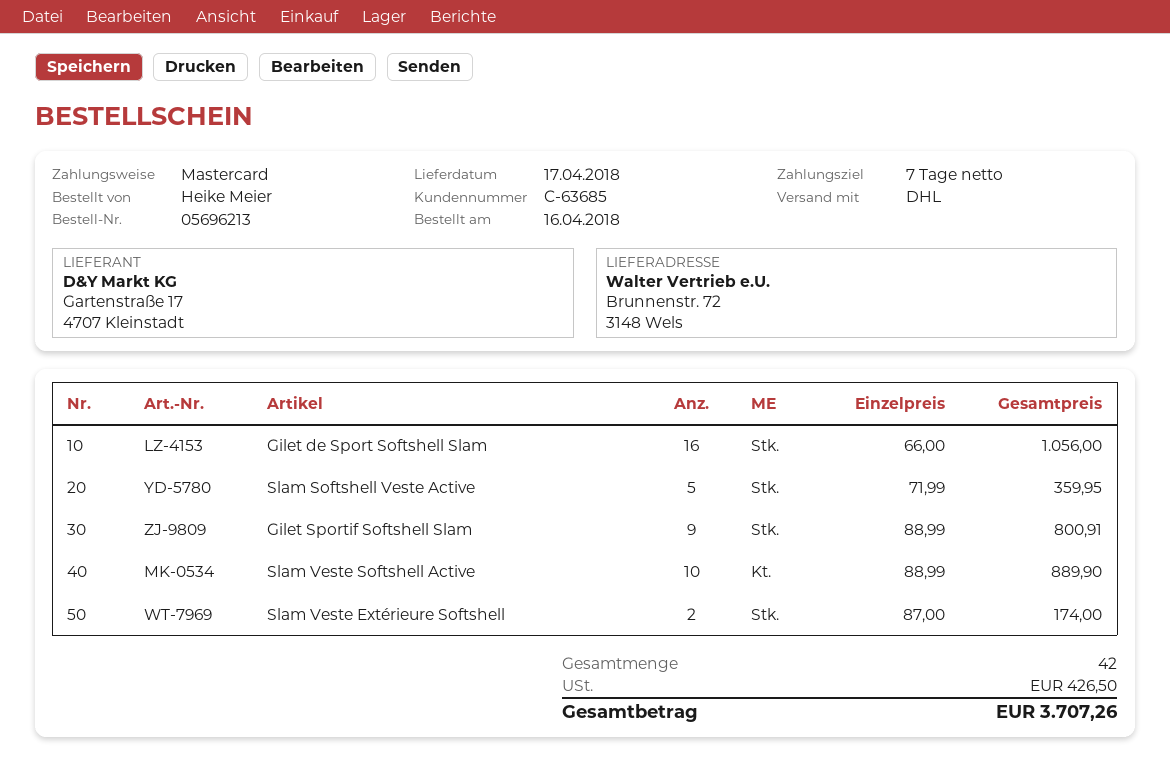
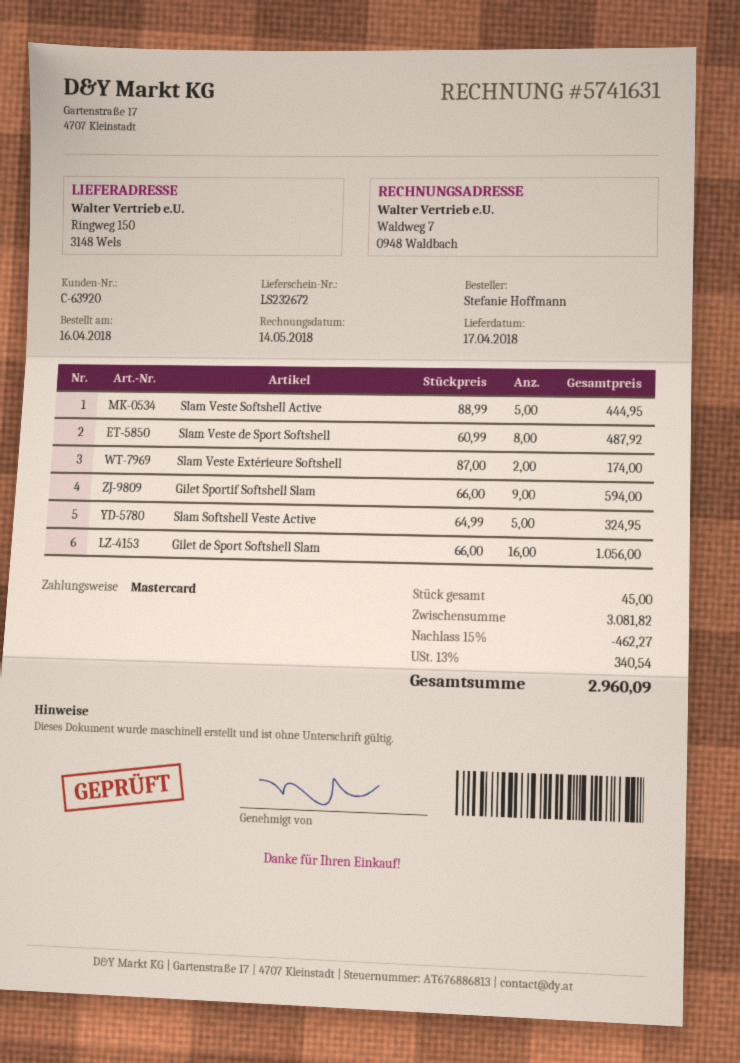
customer number: C-63685 -> C-63920
ordered by: Heike Meier -> Stefanie Hoffmann
ship to: Brunnenstr. 72, 3148 Wels -> Ringweg 150, 3148 Wels
Slam Softshell Veste Active: 5 x 71.99 = 359.95 -> 5 x 64.99 = 324.95
Gilet Sportif Softshell Slam: 9 x 88.99 = 800.91 -> 9 x 66.00 = 594.00
Slam Veste Softshell Active: 10 x 88.99 = 889.90 -> 5 x 88.99 = 444.95
Slam Veste de Sport Softshell: none -> 8 x 60.99 = 487.92
total quantity: 42 -> 45
discount: none -> 15% = 462.27
tax: 426.50 -> 340.54
total: 3707.26 -> 2960.09

